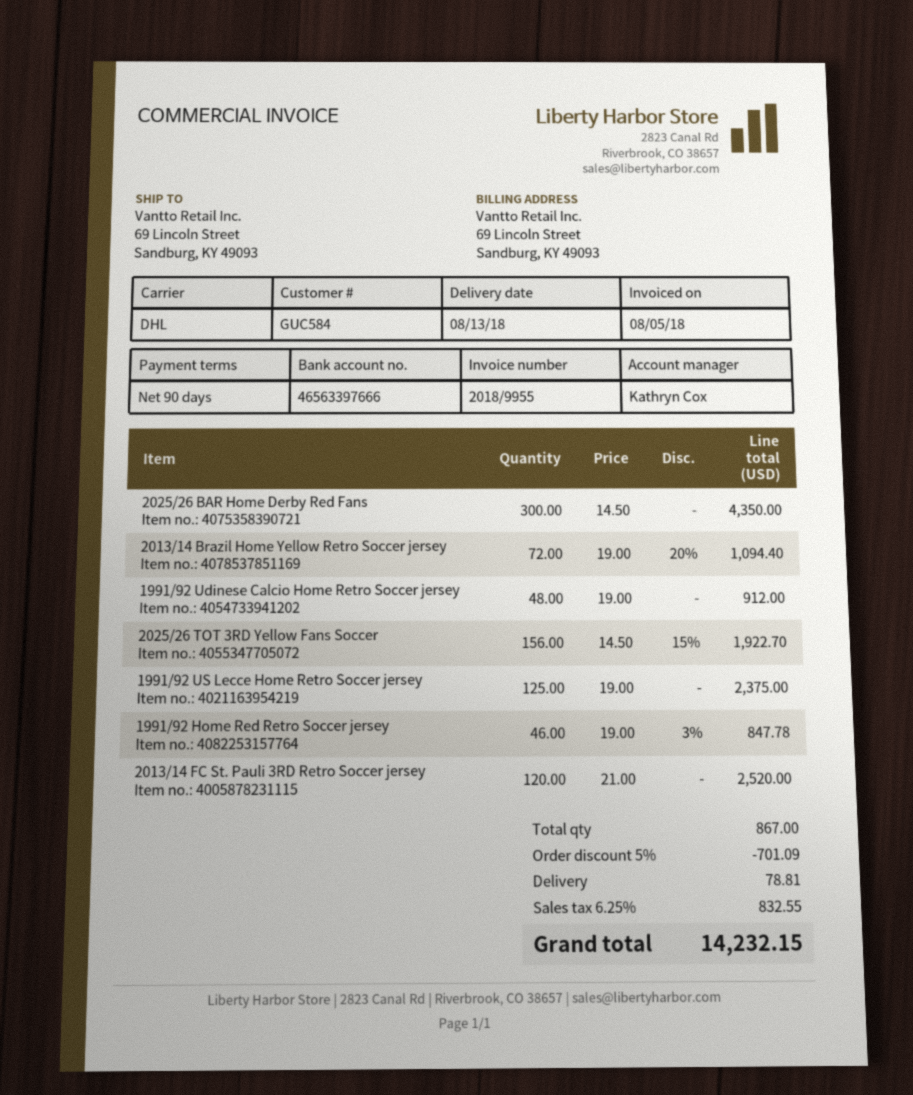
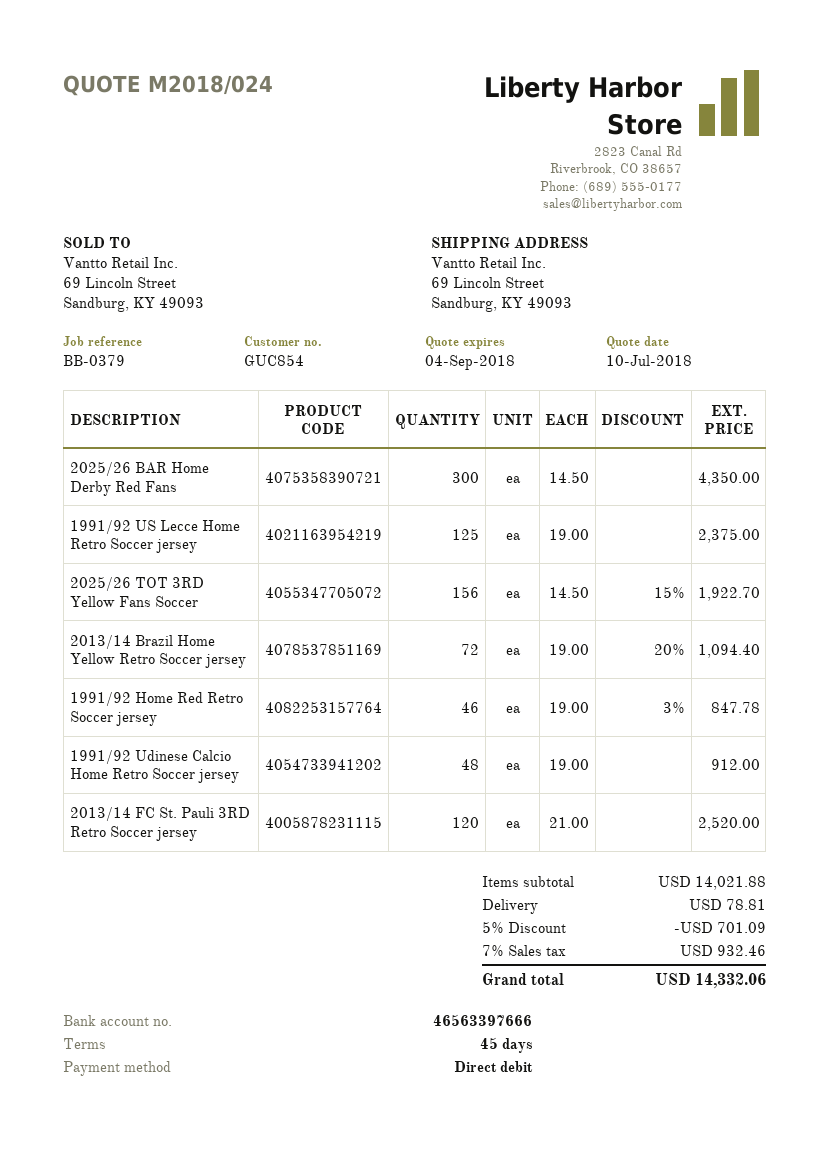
payment terms: 90 days -> 45 days
customer number: GUC584 -> GUC854
tax: 6.25% = 832.55 -> 7% = 932.46
total: 14232.15 -> 14332.06

